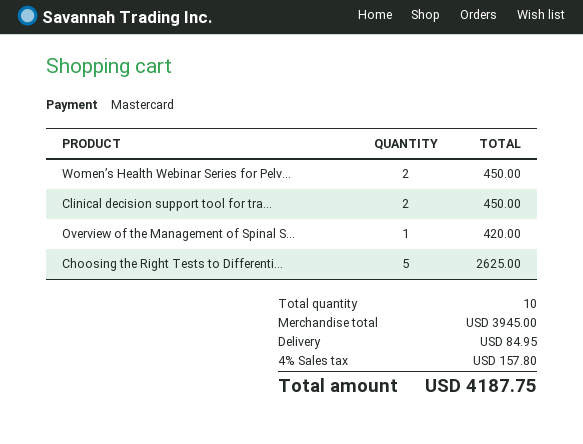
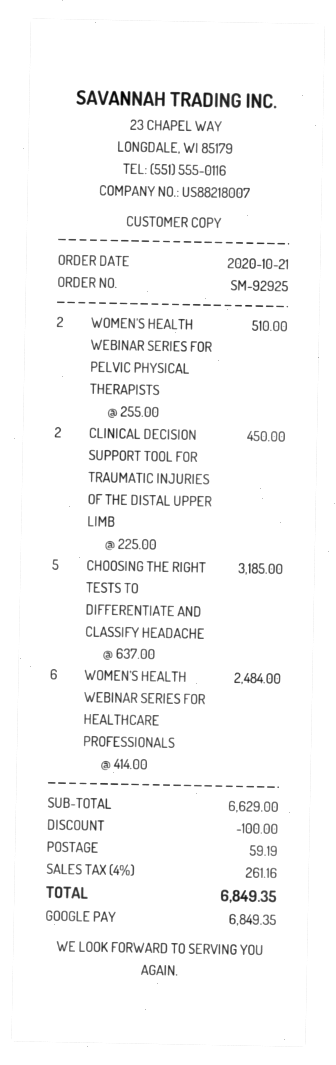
payment method: Mastercard -> Google Pay
Women’s Health Webinar Series for Pelv...: 2 for 450.00 -> 2 for 510.00
Overview of the Management of Spinal S...: 1 for 420.00 -> none
Choosing the Right Tests to Differenti...: 5 for 2625.00 -> 5 for 3185.00
WOMEN’S HEALTH WEBINAR SERIES FOR HEALTHCARE PROFESSIONALS: none -> 6 for 2484.00
subtotal: 3945.00 -> 6629.00
discount: none -> 100.00
shipping: 84.95 -> 59.19
tax: 4% = 157.80 -> 4% = 261.16
total: 4187.75 -> 6849.35

